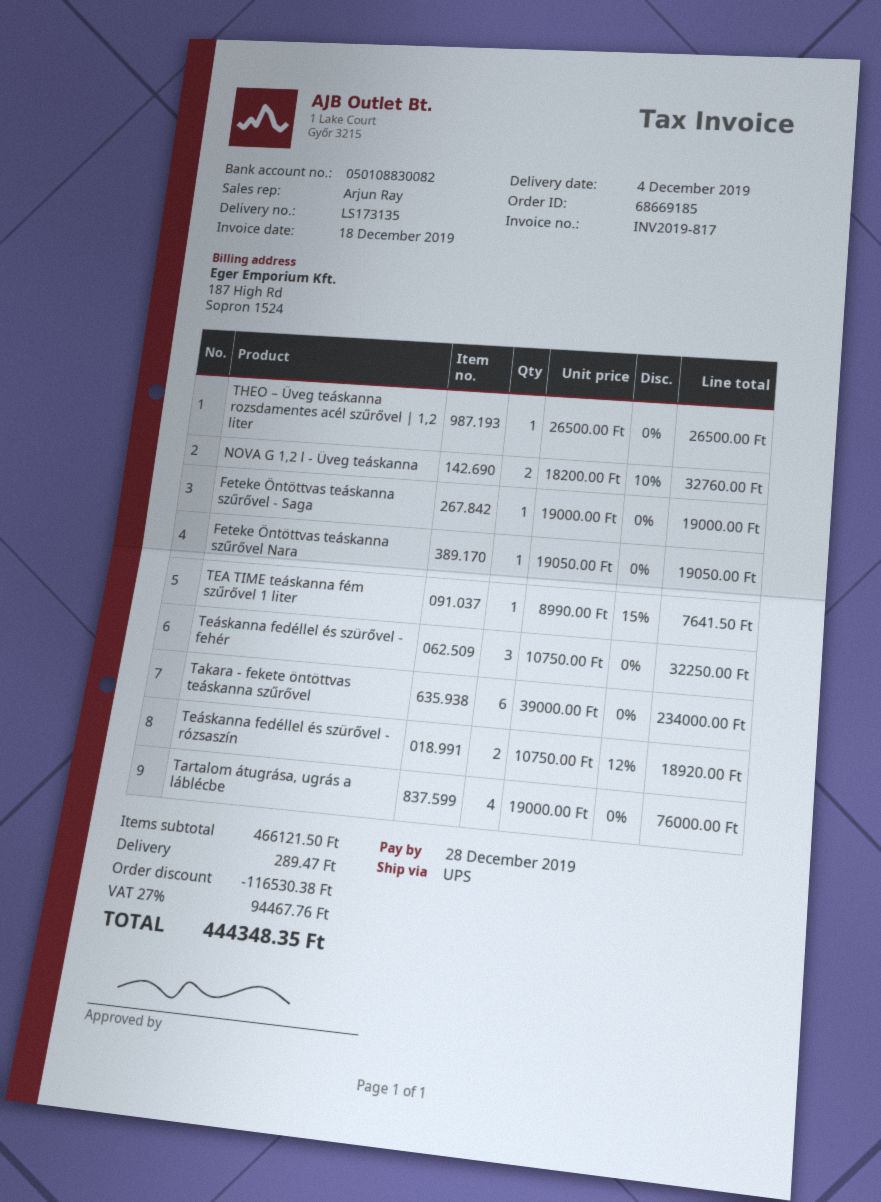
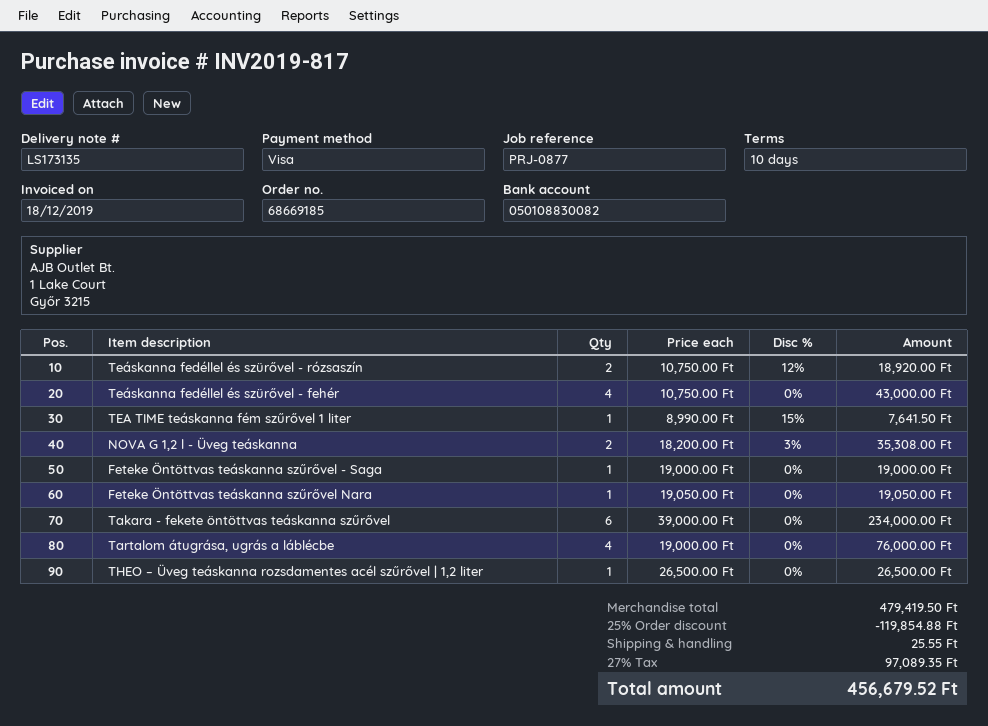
NOVA G 1,2 l - Üveg teáskanna: 2 x 18200.00 - 10% = 32760.00 -> 2 x 18200.00 - 3% = 35308.00
Teáskanna fedéllel és szürővel - fehér: 3 x 10750.00 = 32250.00 -> 4 x 10750.00 = 43000.00
subtotal: 466121.50 -> 479419.50
discount: 116530.38 -> 119854.88
shipping: 289.47 -> 25.55
tax: 27% = 94467.76 -> 27% = 97089.35
total: 444348.35 -> 456679.52

